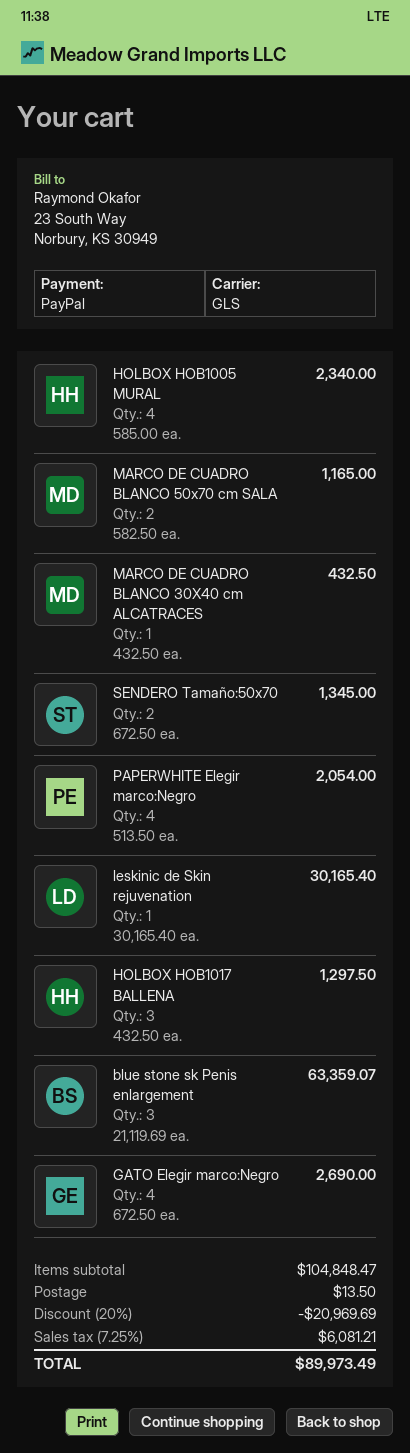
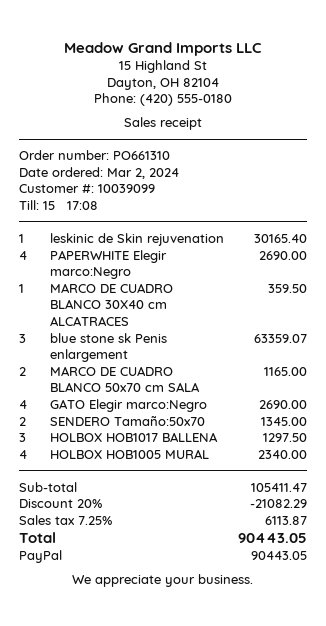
MARCO DE CUADRO BLANCO 30X40 cm ALCATRACES: 1 for 432.50 -> 1 for 359.50
PAPERWHITE Elegir marco:Negro: 4 for 2054.00 -> 4 for 2690.00
subtotal: 104848.47 -> 105411.47
discount: 20% = 20969.69 -> 20% = 21082.29
shipping: 13.50 -> none
tax: 7.25% = 6081.21 -> 7.25% = 6113.87
total: 89973.49 -> 90443.05

